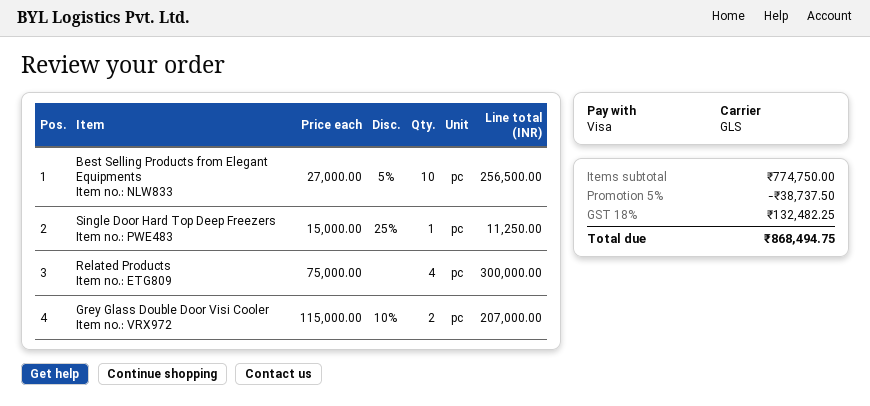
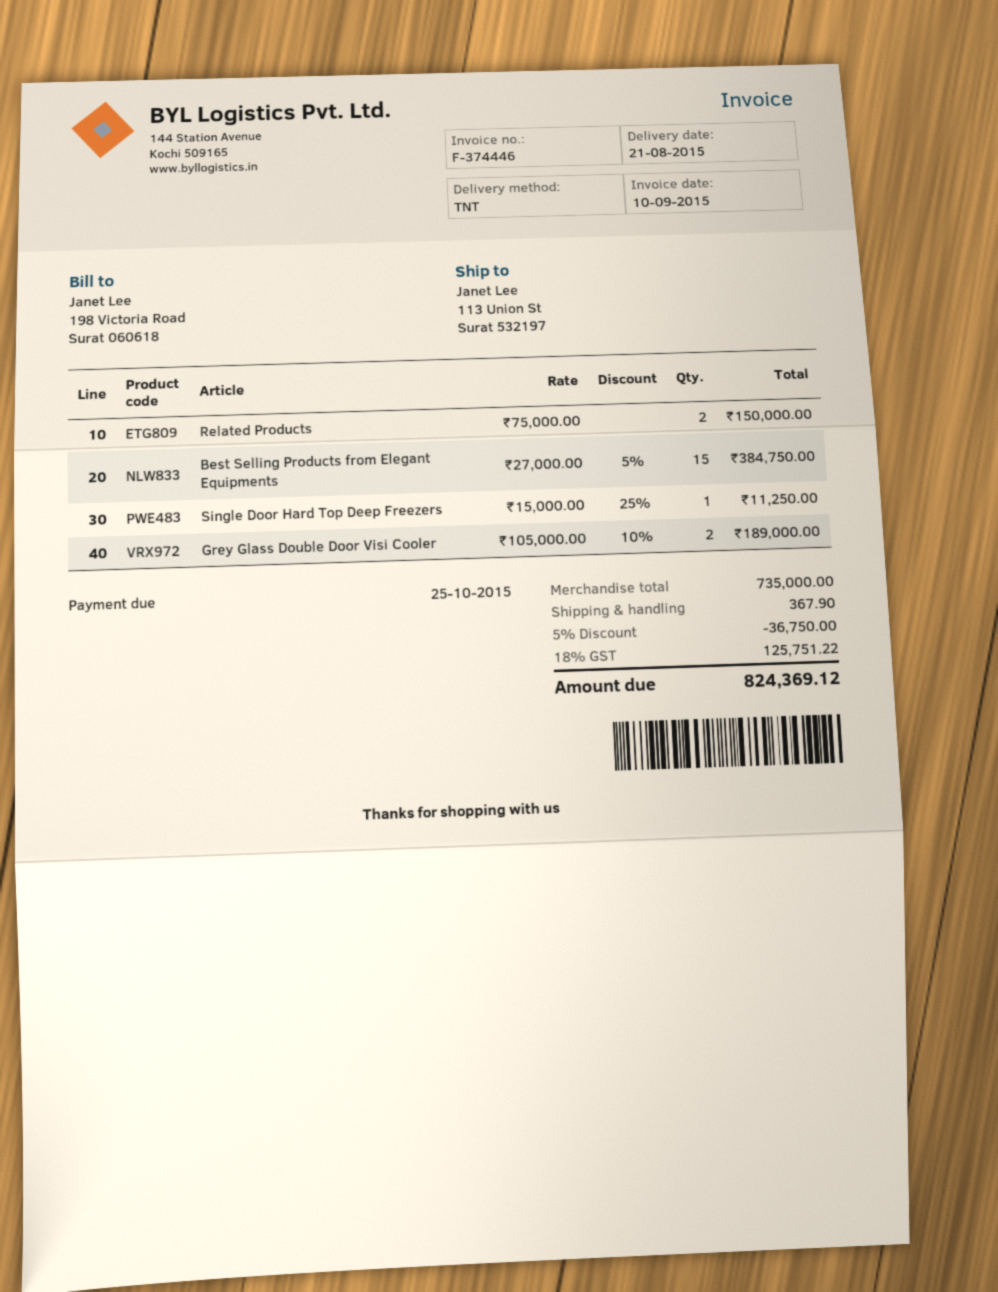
shipping method: GLS -> TNT
Best Selling Products from Elegant Equipments: 10 x 27000.00 - 5% = 256500.00 -> 15 x 27000.00 - 5% = 384750.00
Related Products: 4 x 75000.00 = 300000.00 -> 2 x 75000.00 = 150000.00
Grey Glass Double Door Visi Cooler: 2 x 115000.00 - 10% = 207000.00 -> 2 x 105000.00 - 10% = 189000.00
subtotal: 774750.00 -> 735000.00
discount: 5% = 38737.50 -> 5% = 36750.00
shipping: none -> 367.90
tax: 18% = 132482.25 -> 18% = 125751.22
total: 868494.75 -> 824369.12

